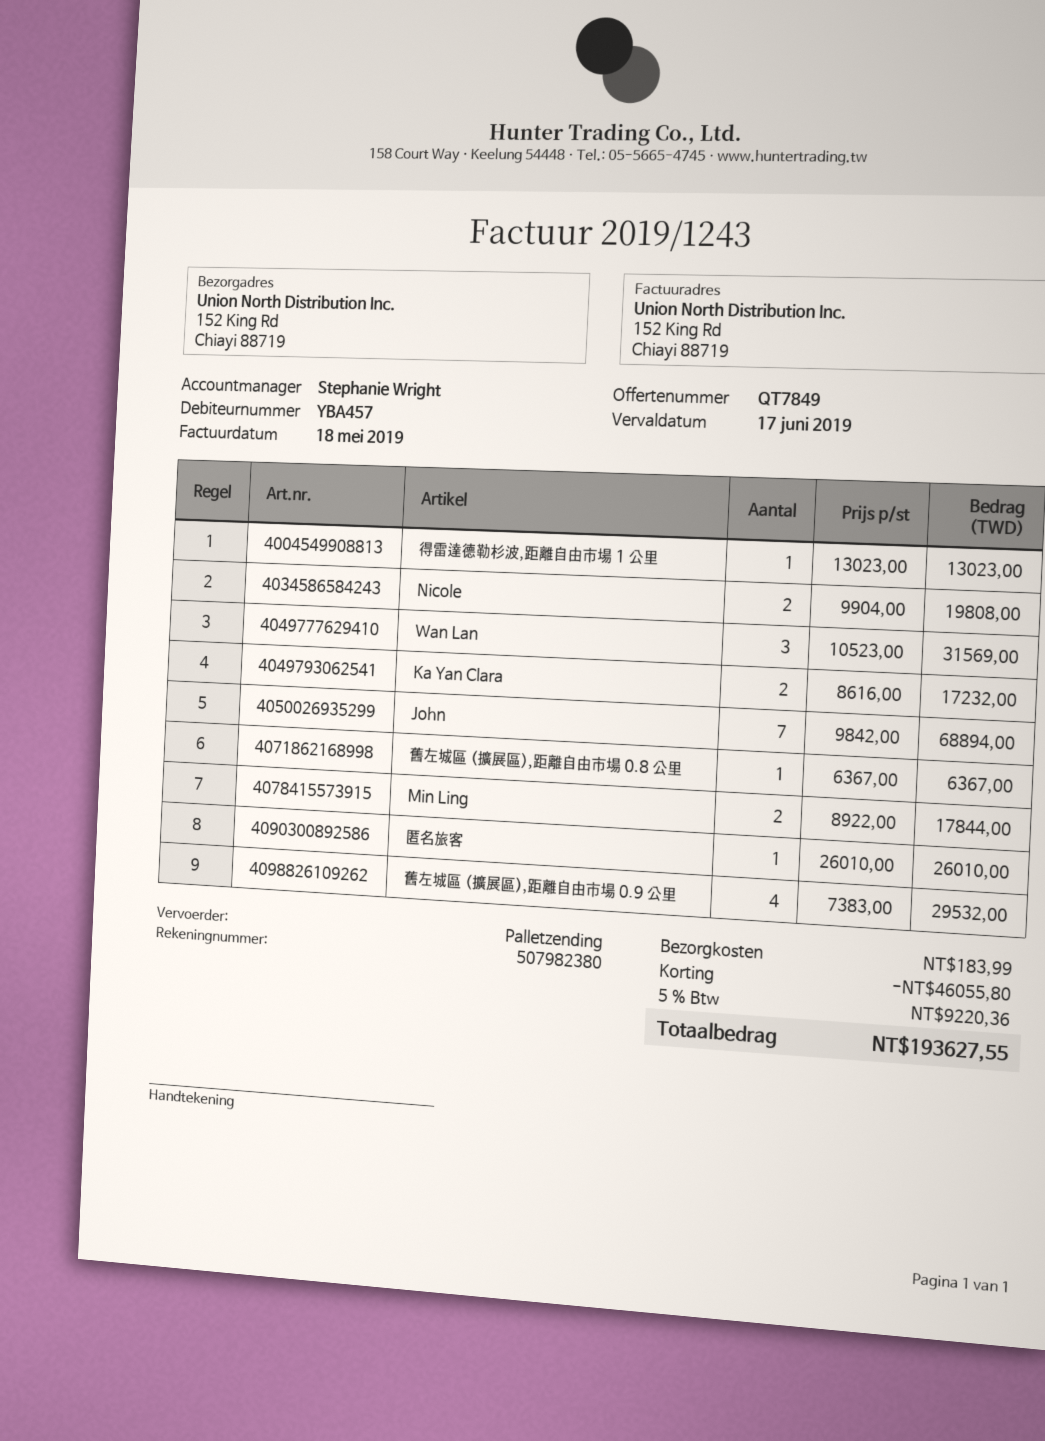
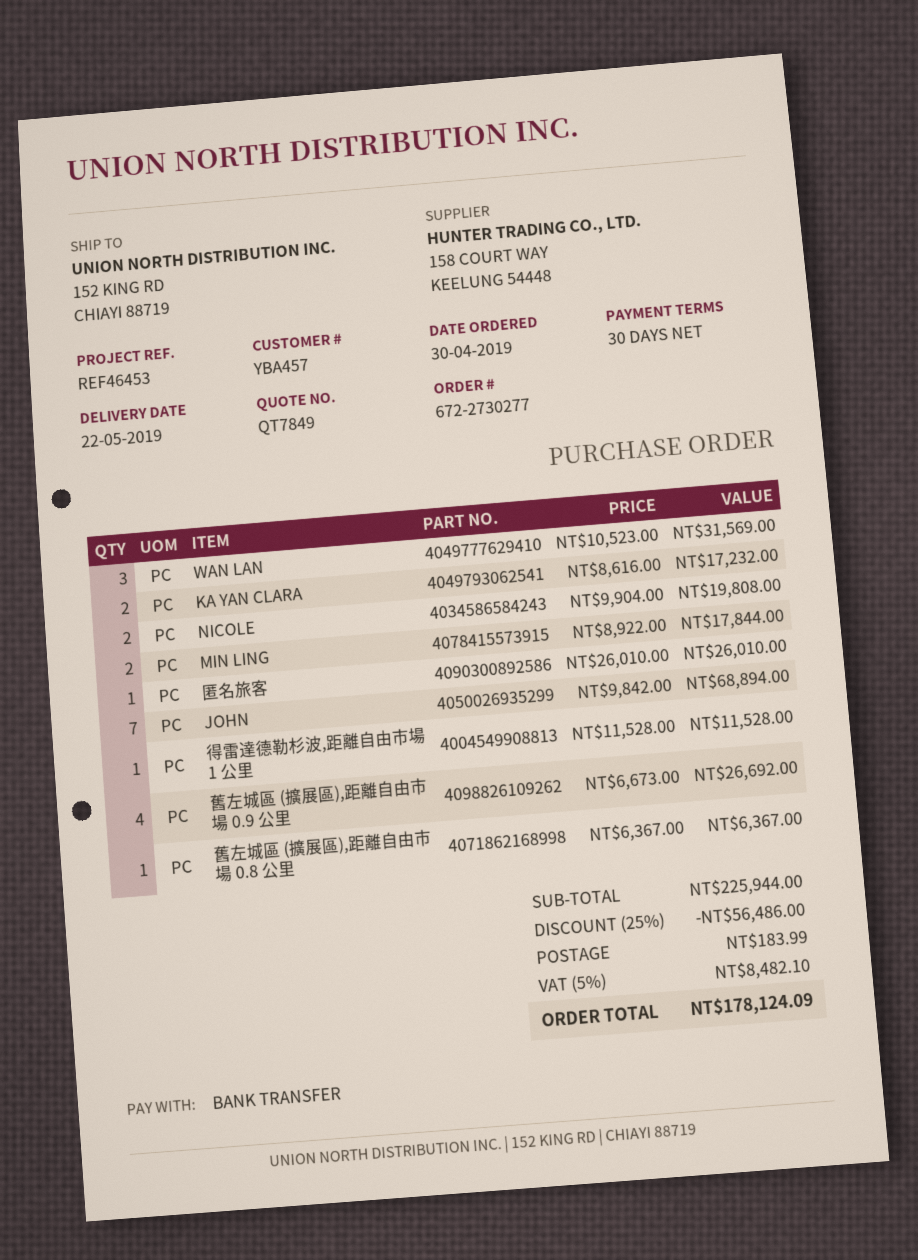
得雷達德勒杉波,距離自由市場 1 公里: 1 x 13023.00 = 13023.00 -> 1 x 11528.00 = 11528.00
舊左城區 (擴展區),距離自由市場 0.9 公里: 4 x 7383.00 = 29532.00 -> 4 x 6673.00 = 26692.00
discount: 46055.80 -> 56486.00
tax: 5% = 9220.36 -> 5% = 8482.10
total: 193627.55 -> 178124.09

